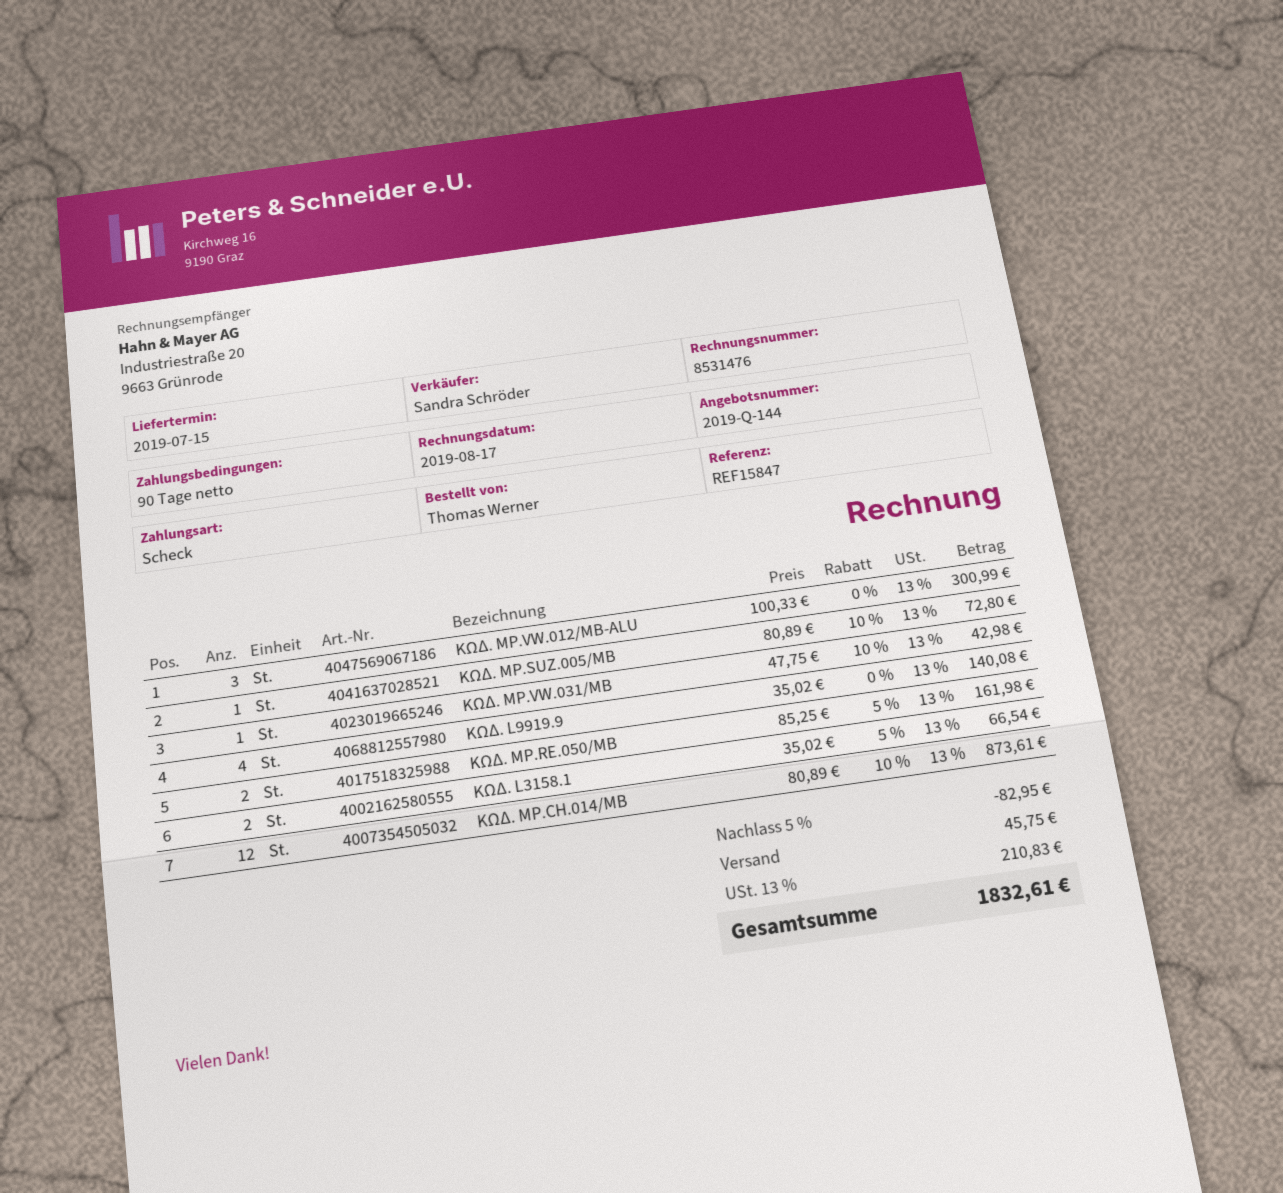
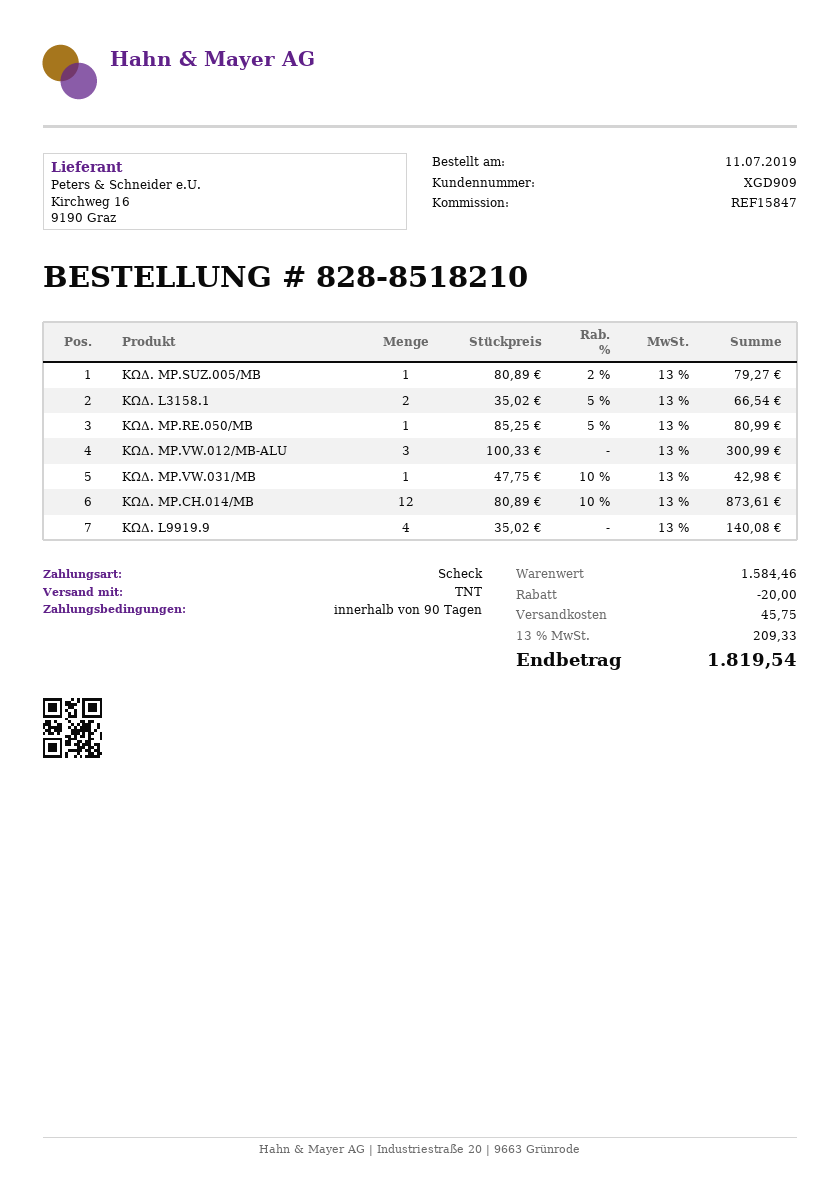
ΚΩΔ. MP.SUZ.005/MB: 1 x 80.89 - 10% = 72.80 -> 1 x 80.89 - 2% = 79.27
ΚΩΔ. MP.RE.050/MB: 2 x 85.25 - 5% = 161.98 -> 1 x 85.25 - 5% = 80.99
discount: 82.95 -> 20.00
tax: 13% = 210.83 -> 13% = 209.33
total: 1832.61 -> 1819.54

